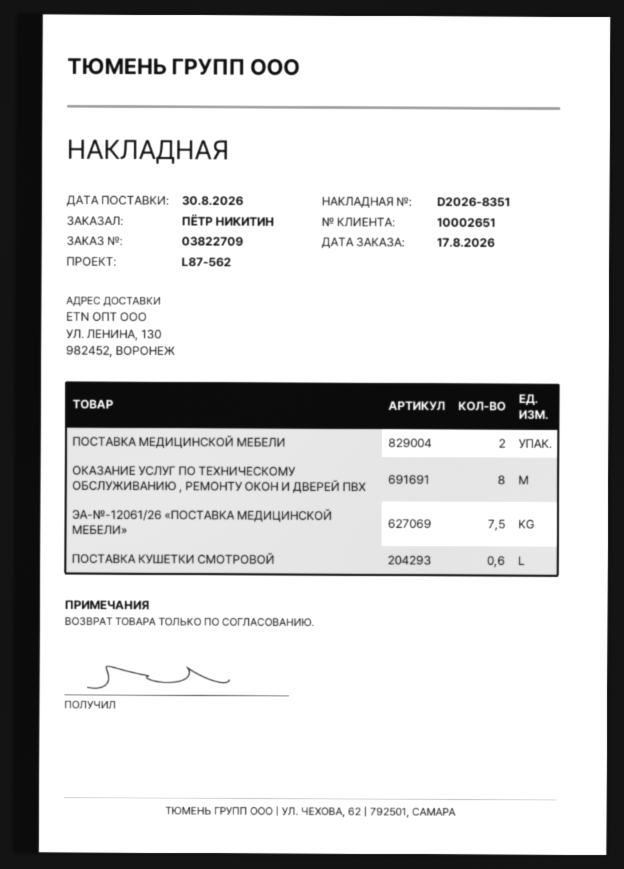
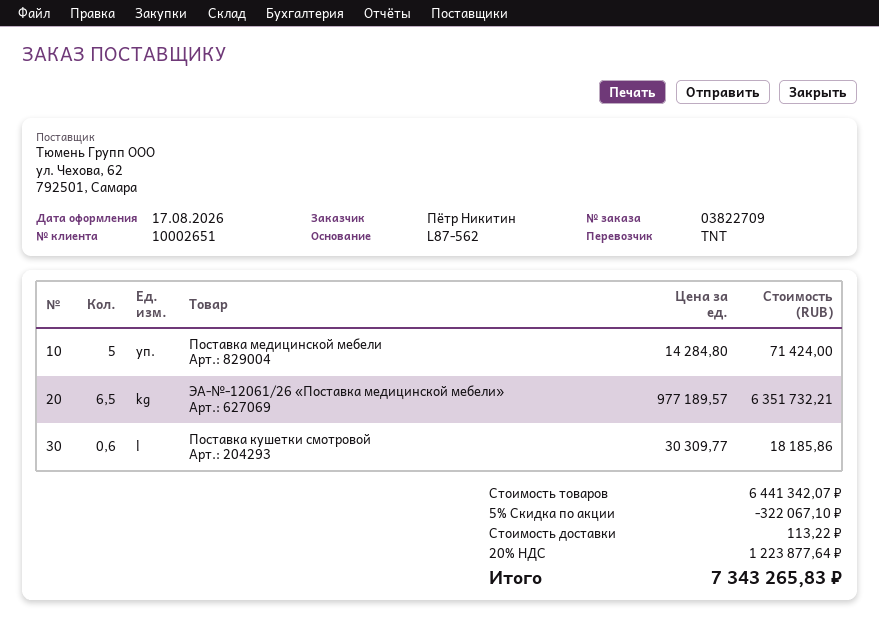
ПОСТАВКА МЕДИЦИНСКОЙ МЕБЕЛИ: 2 -> 5
ОКАЗАНИЕ УСЛУГ ПО ТЕХНИЧЕСКОМУ ОБСЛУЖИВАНИЮ , РЕМОНТУ ОКОН И ДВЕРЕЙ ПВХ: 8 -> none
ЭА-№-12061/26 «ПОСТАВКА МЕДИЦИНСКОЙ МЕБЕЛИ»: 7.5 -> 6.5

